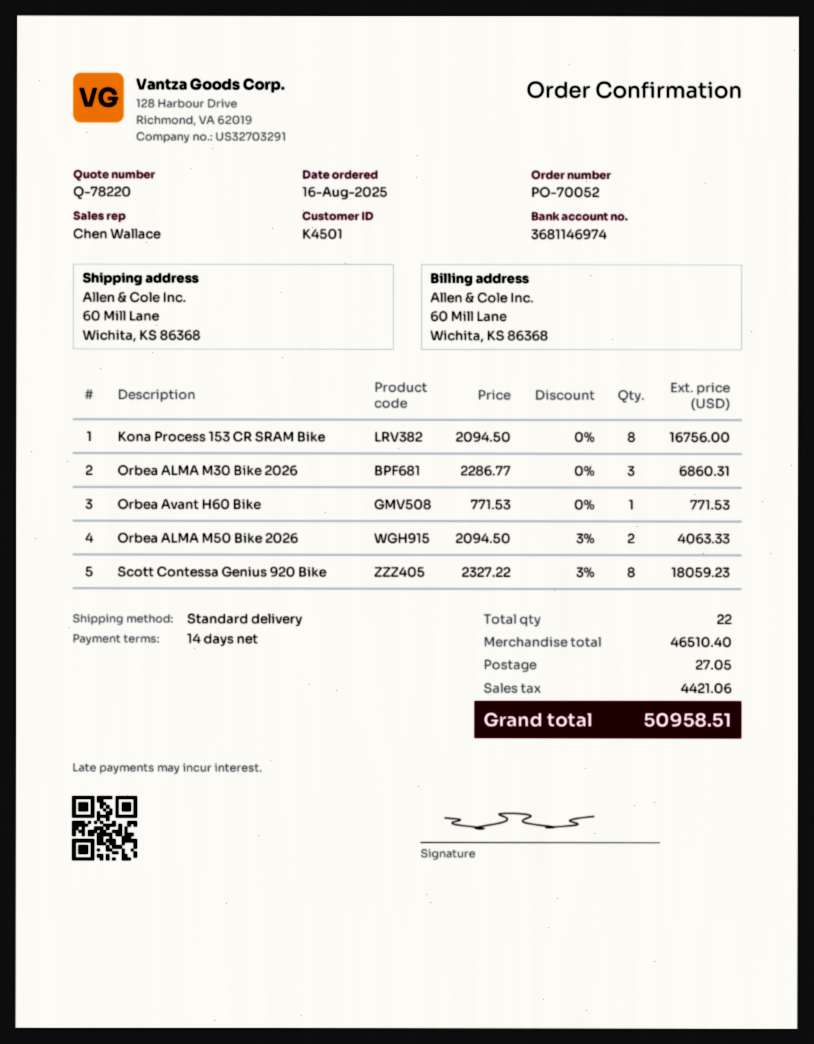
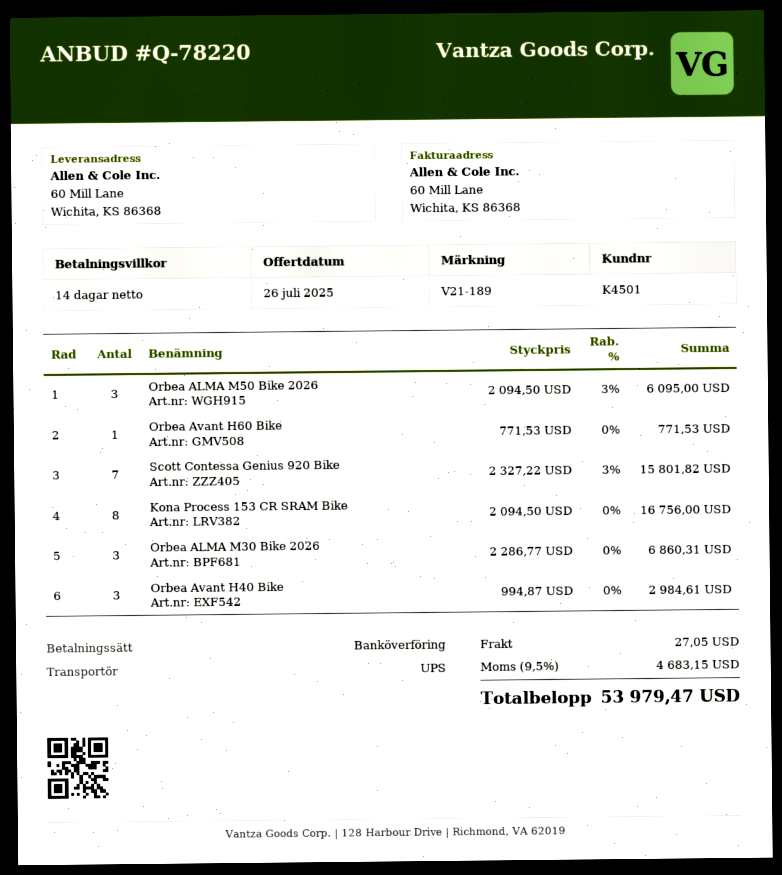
shipping method: standard -> UPS
Orbea ALMA M50 Bike 2026: 2 x 2094.50 - 3% = 4063.33 -> 3 x 2094.50 - 3% = 6095.00
Scott Contessa Genius 920 Bike: 8 x 2327.22 - 3% = 18059.23 -> 7 x 2327.22 - 3% = 15801.82
Orbea Avant H40 Bike: none -> 3 x 994.87 = 2984.61
tax: 4421.06 -> 4683.15
total: 50958.51 -> 53979.47

